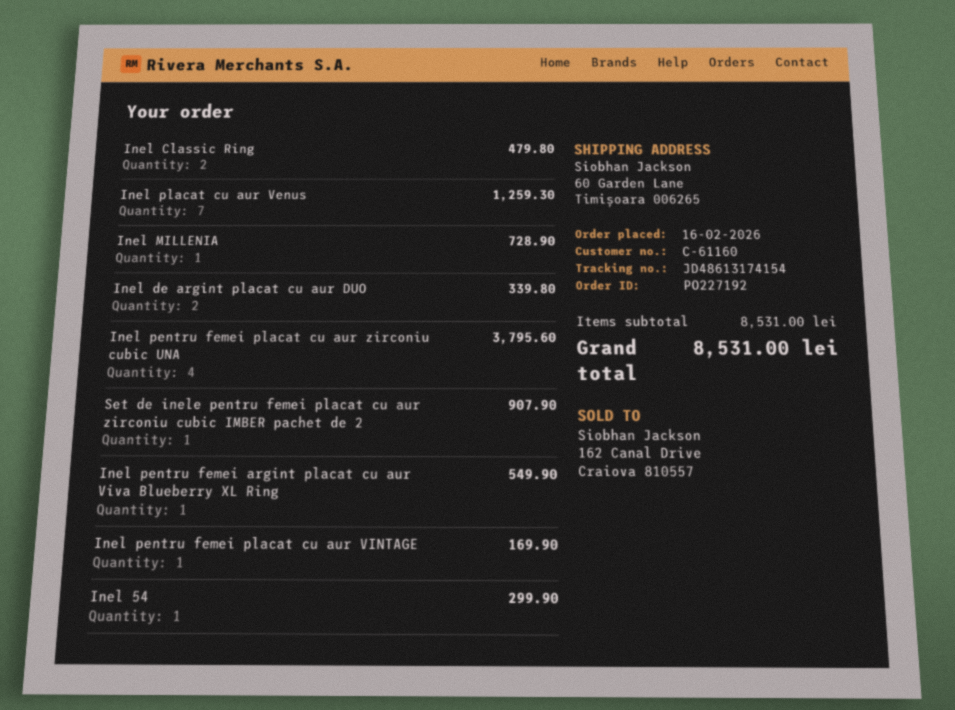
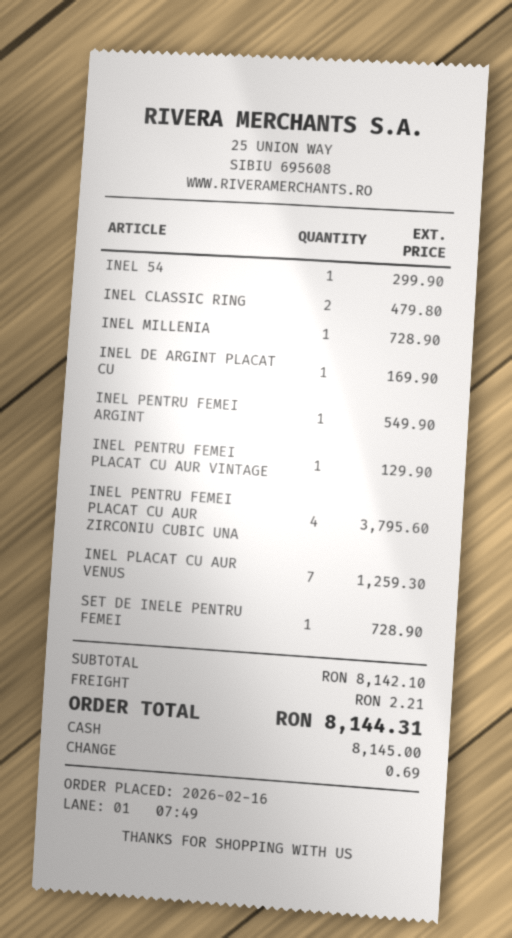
Inel de argint placat cu aur DUO: 2 for 339.80 -> 1 for 169.90
Set de inele pentru femei placat cu aur zirconiu cubic IMBER pachet de 2: 1 for 907.90 -> 1 for 728.90
Inel pentru femei placat cu aur VINTAGE: 1 for 169.90 -> 1 for 129.90
subtotal: 8531.00 -> 8142.10
shipping: none -> 2.21
total: 8531.00 -> 8144.31

